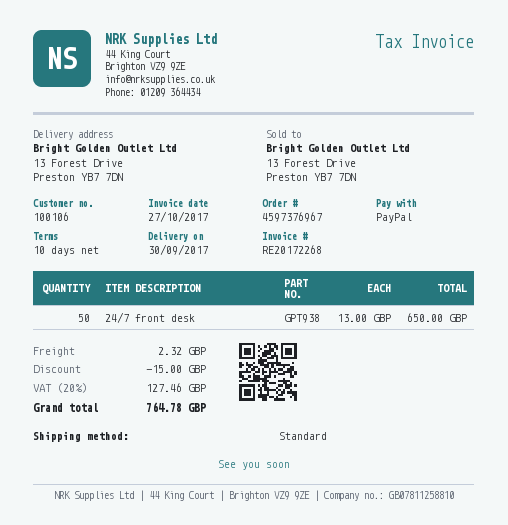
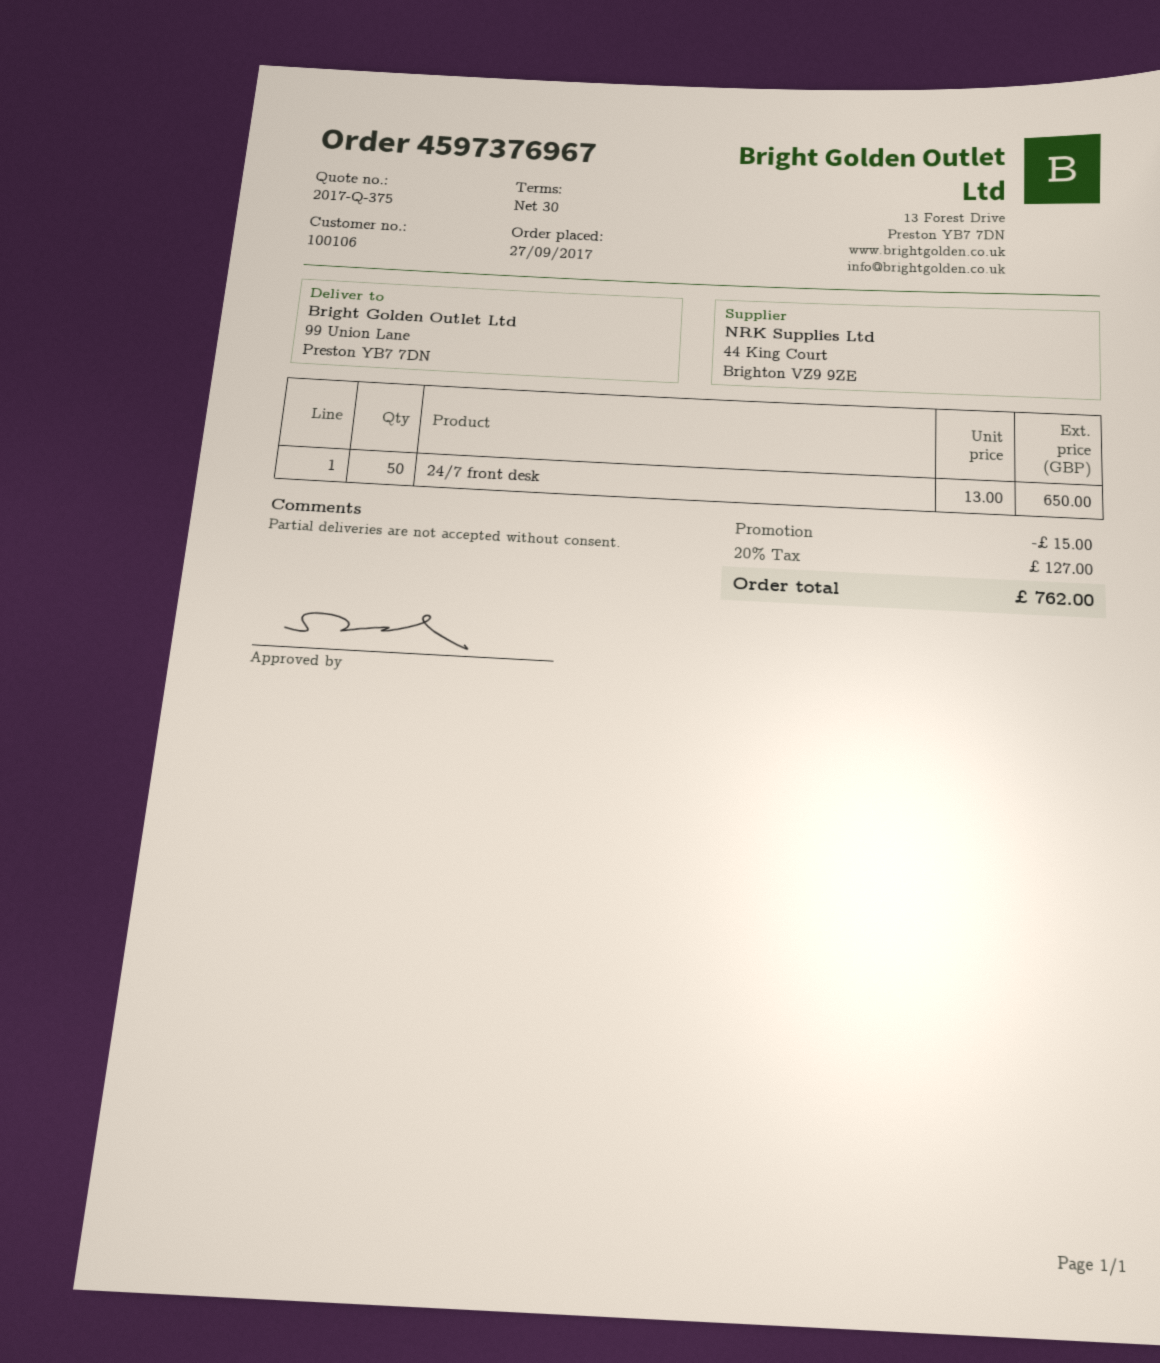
payment terms: 10 days -> 30 days
ship to: 13 Forest Drive, Preston YB7 7DN -> 99 Union Lane, Preston YB7 7DN
shipping: 2.32 -> none
tax: 20% = 127.46 -> 20% = 127.00
total: 764.78 -> 762.00

